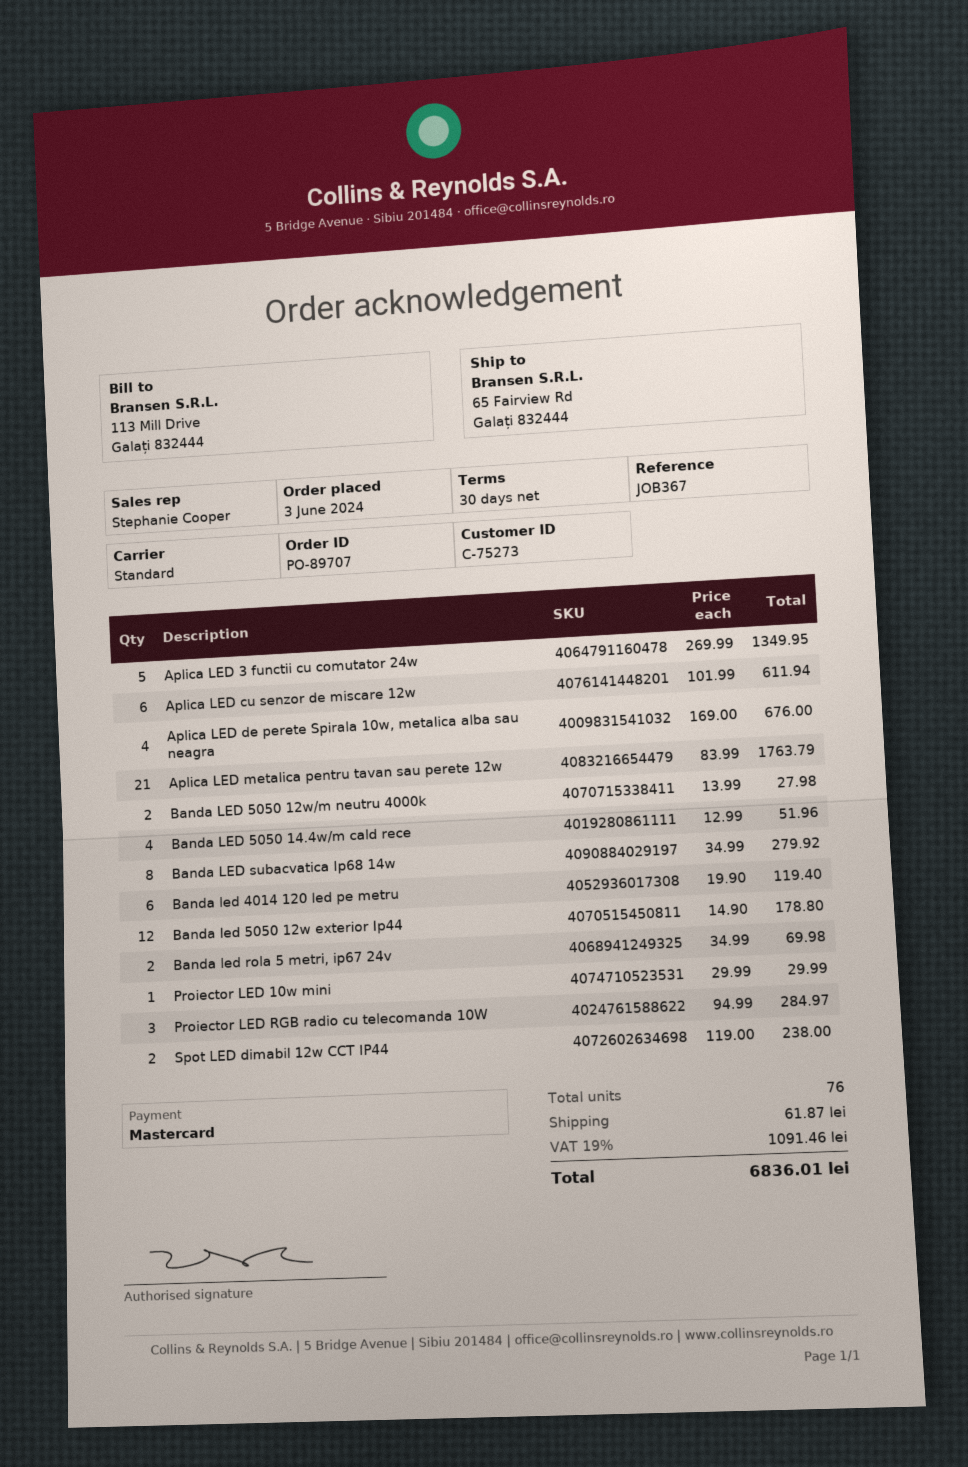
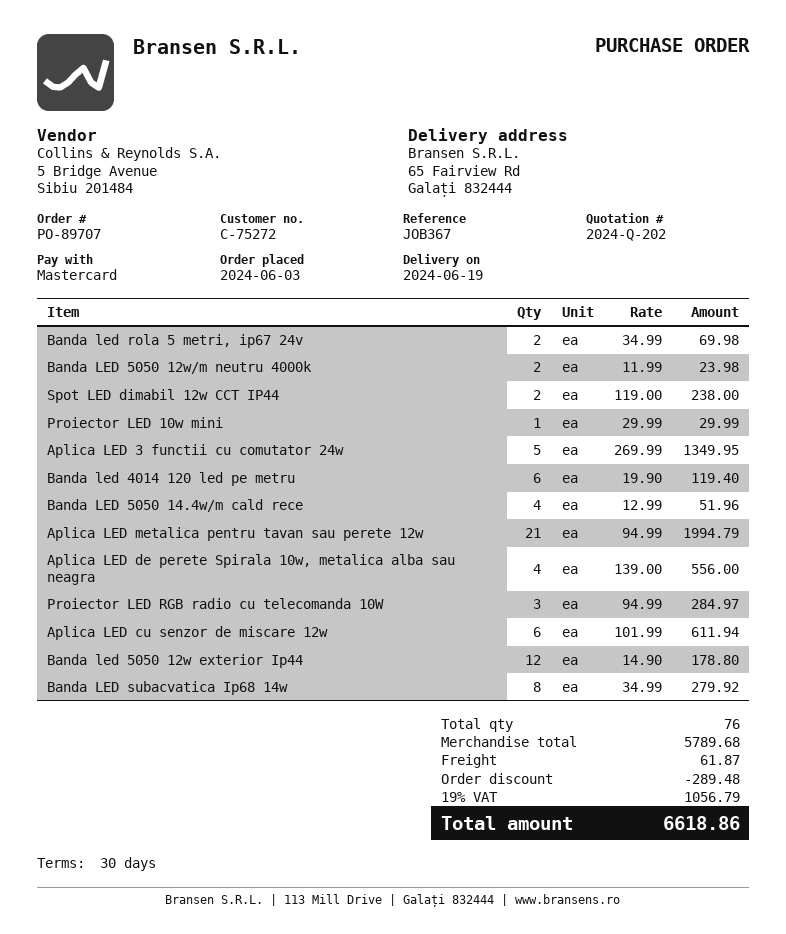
customer number: C-75273 -> C-75272
Aplica LED de perete Spirala 10w, metalica alba sau neagra: 4 x 169.00 = 676.00 -> 4 x 139.00 = 556.00
Aplica LED metalica pentru tavan sau perete 12w: 21 x 83.99 = 1763.79 -> 21 x 94.99 = 1994.79
Banda LED 5050 12w/m neutru 4000k: 2 x 13.99 = 27.98 -> 2 x 11.99 = 23.98
discount: none -> 289.48
tax: 19% = 1091.46 -> 19% = 1056.79
total: 6836.01 -> 6618.86

